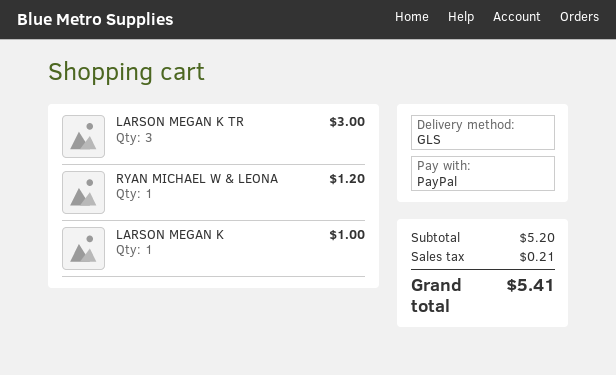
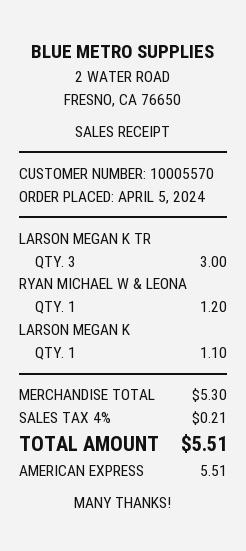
payment method: PayPal -> American Express
LARSON MEGAN K: 1 for 1.00 -> 1 for 1.10
subtotal: 5.20 -> 5.30
total: 5.41 -> 5.51

